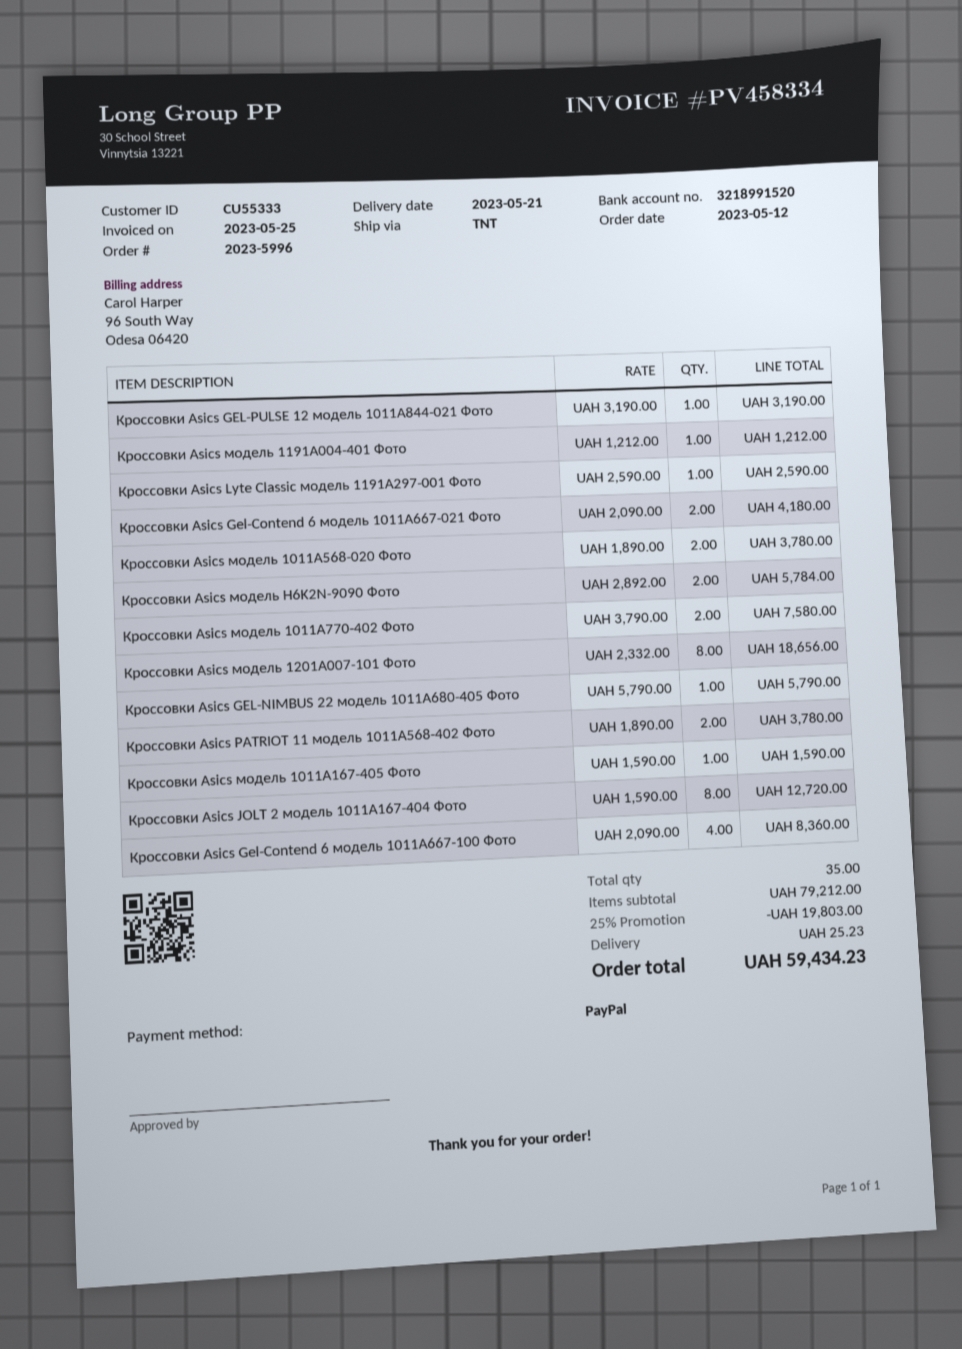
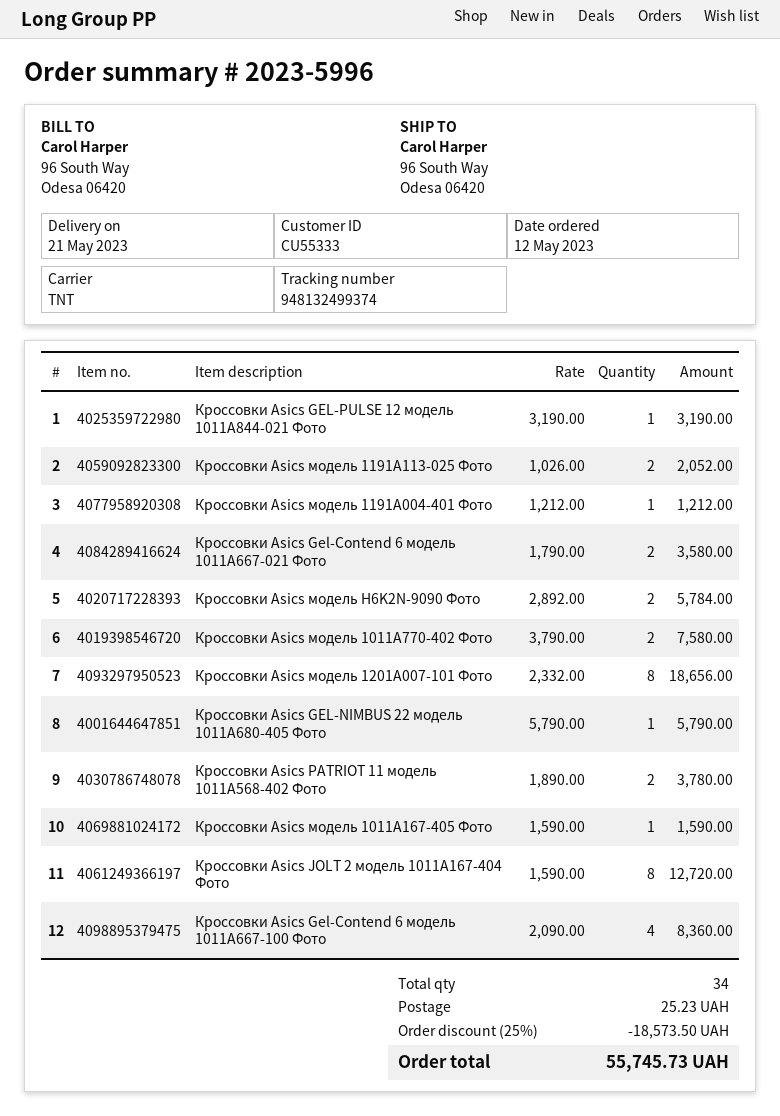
Кроссовки Asics Lyte Classic модель 1191A297-001 Фото: 1 x 2590.00 = 2590.00 -> none
Кроссовки Asics Gel-Contend 6 модель 1011A667-021 Фото: 2 x 2090.00 = 4180.00 -> 2 x 1790.00 = 3580.00
Кроссовки Asics модель 1011A568-020 Фото: 2 x 1890.00 = 3780.00 -> none
Кроссовки Asics модель 1191A113-025 Фото: none -> 2 x 1026.00 = 2052.00
total quantity: 35 -> 34
discount: 25% = 19803.00 -> 25% = 18573.50
total: 59434.23 -> 55745.73

